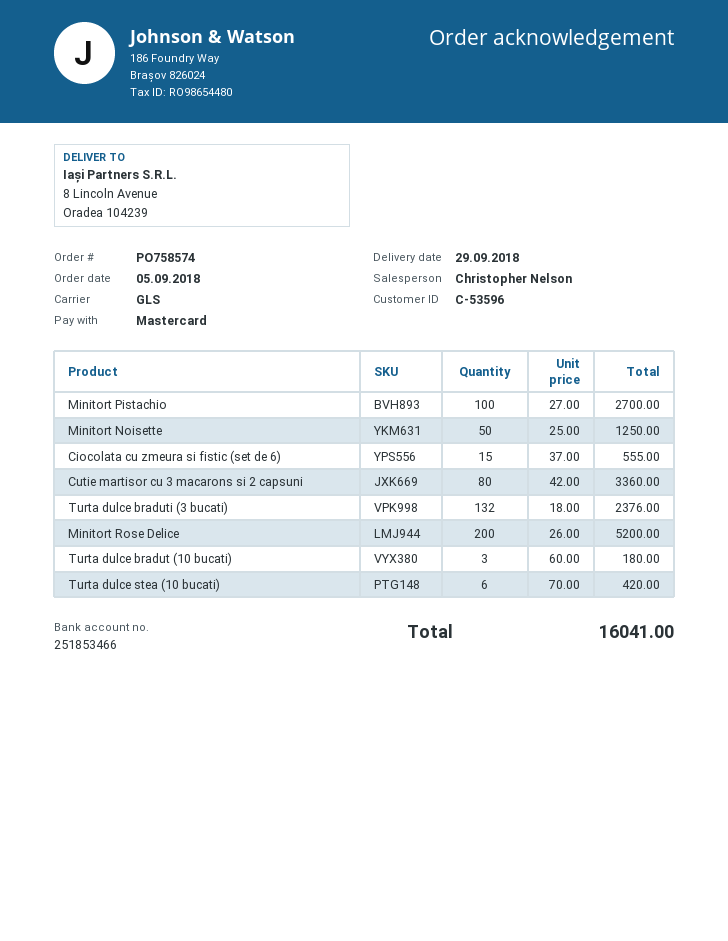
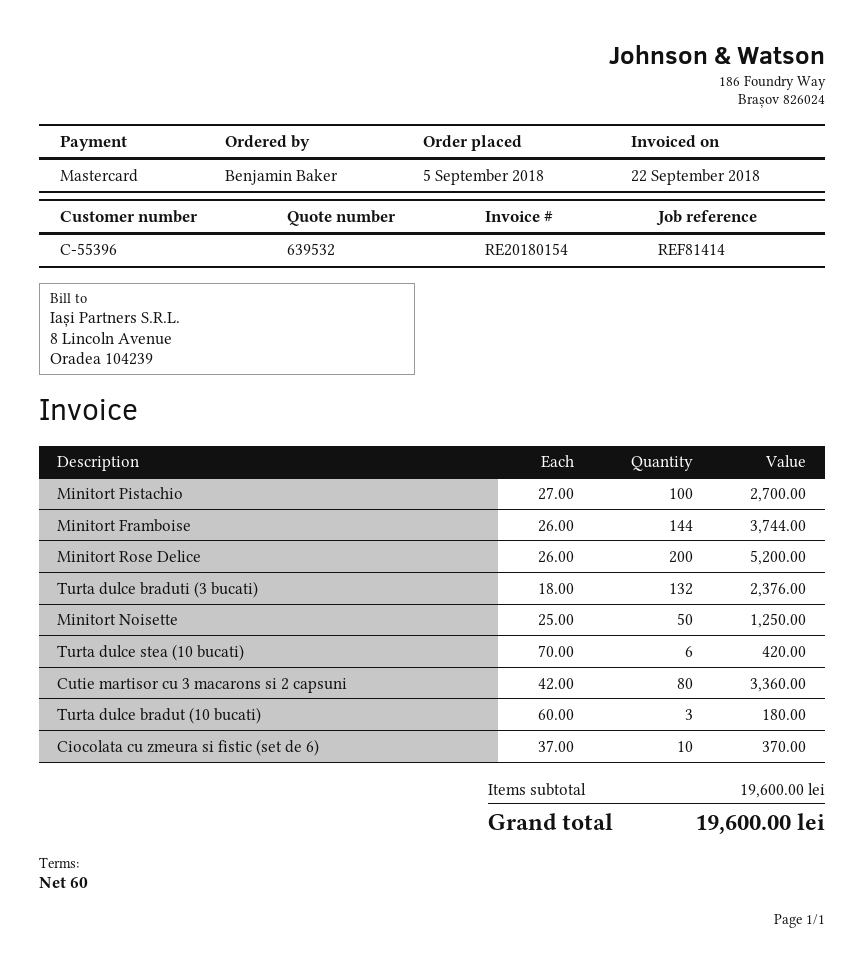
customer number: C-53596 -> C-55396
Ciocolata cu zmeura si fistic (set de 6): 15 x 37.00 = 555.00 -> 10 x 37.00 = 370.00
Minitort Framboise: none -> 144 x 26.00 = 3744.00
total: 16041.00 -> 19600.00

